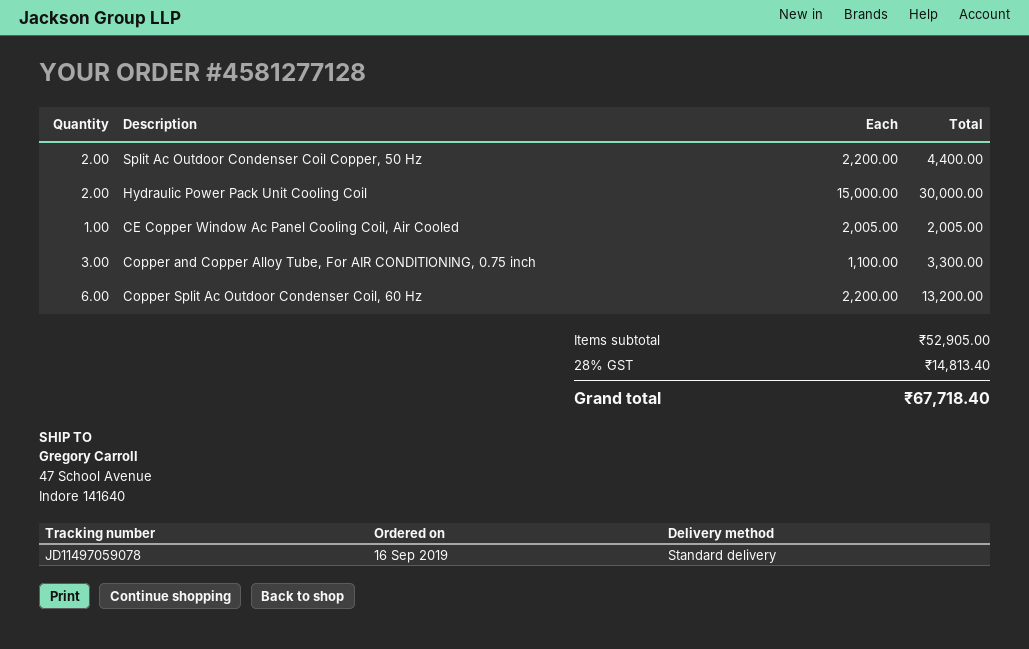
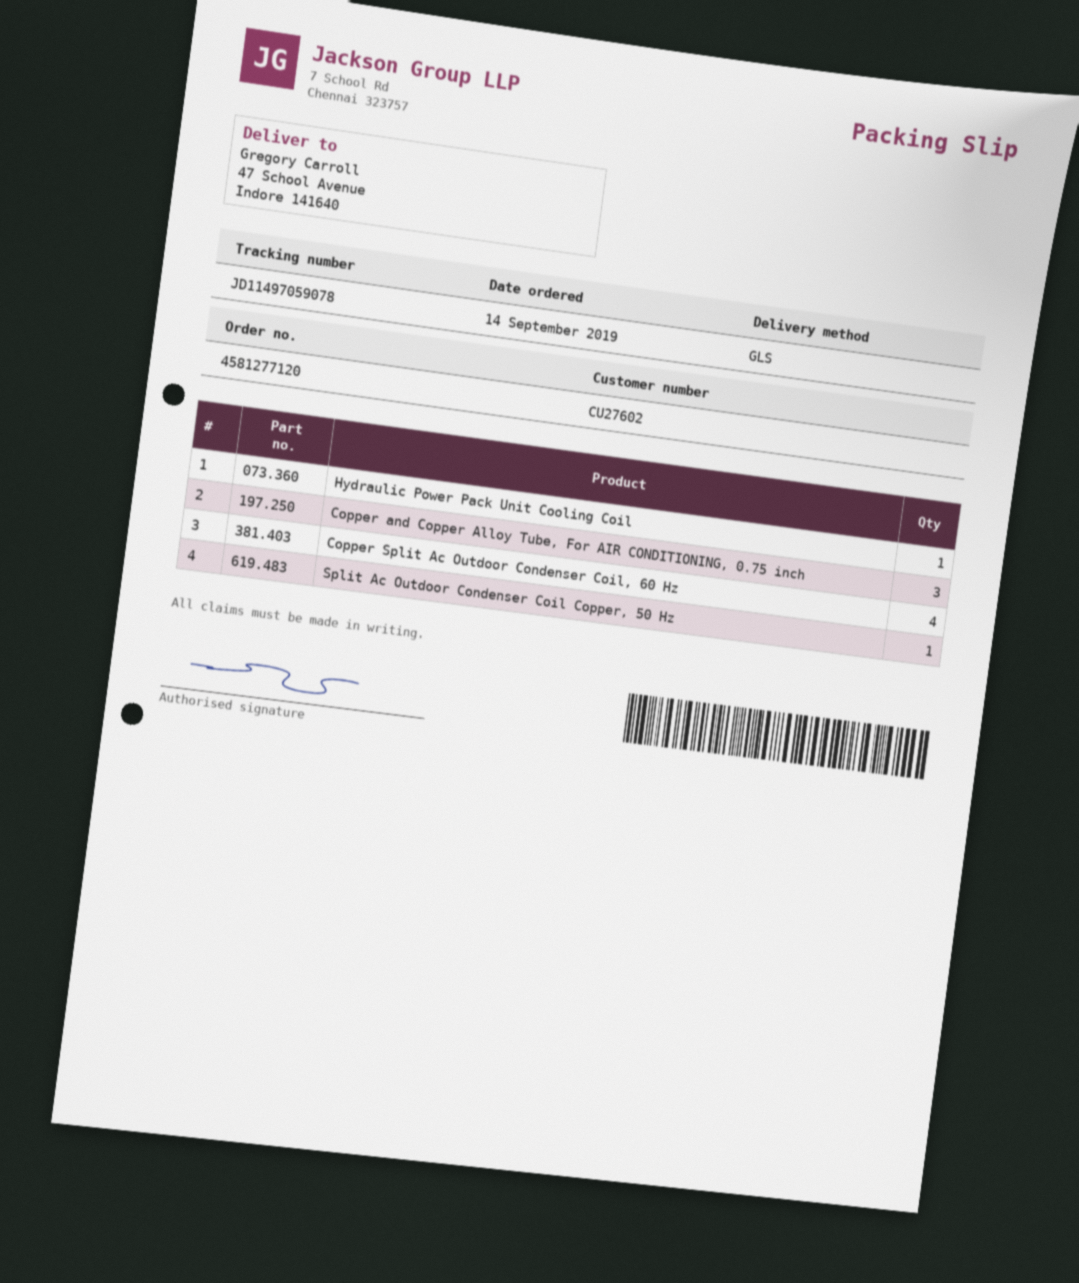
order number: 4581277128 -> 4581277120
order date: 2019-09-16 -> 2019-09-14
shipping method: standard -> GLS
Split Ac Outdoor Condenser Coil Copper, 50 Hz: 2 -> 1
Hydraulic Power Pack Unit Cooling Coil: 2 -> 1
CE Copper Window Ac Panel Cooling Coil, Air Cooled: 1 -> none
Copper Split Ac Outdoor Condenser Coil, 60 Hz: 6 -> 4

